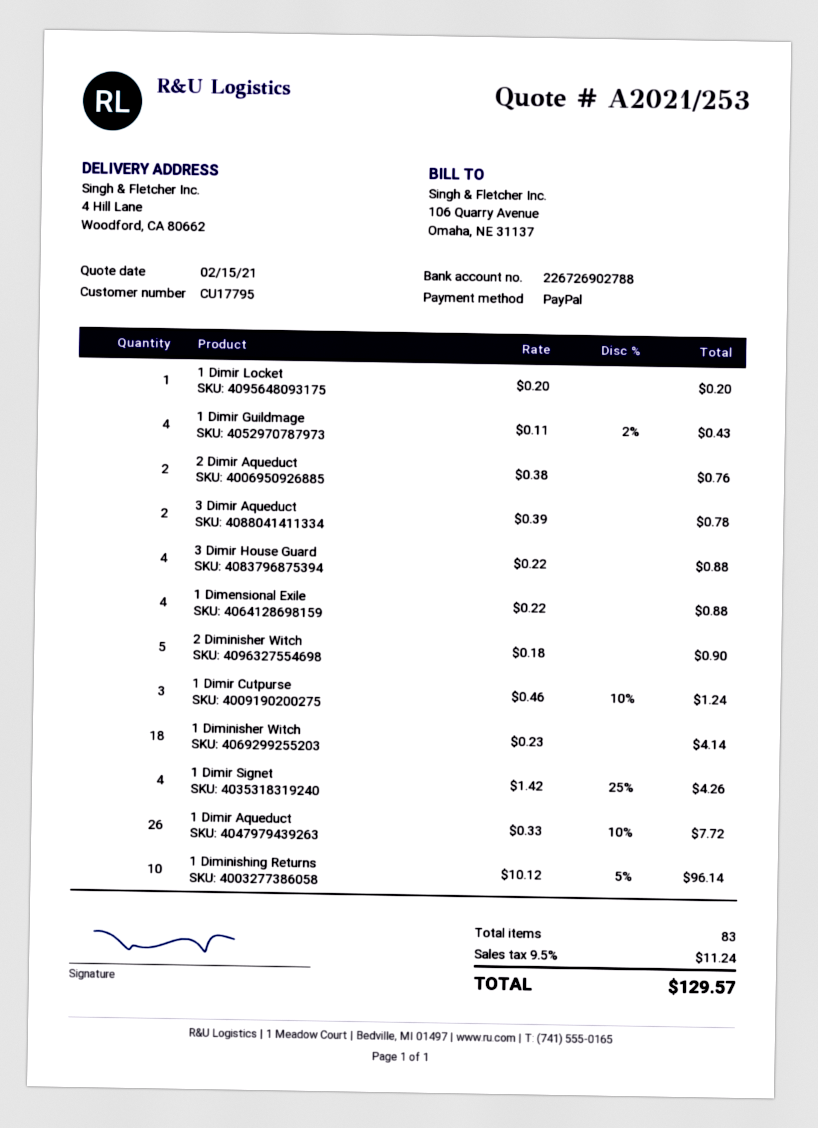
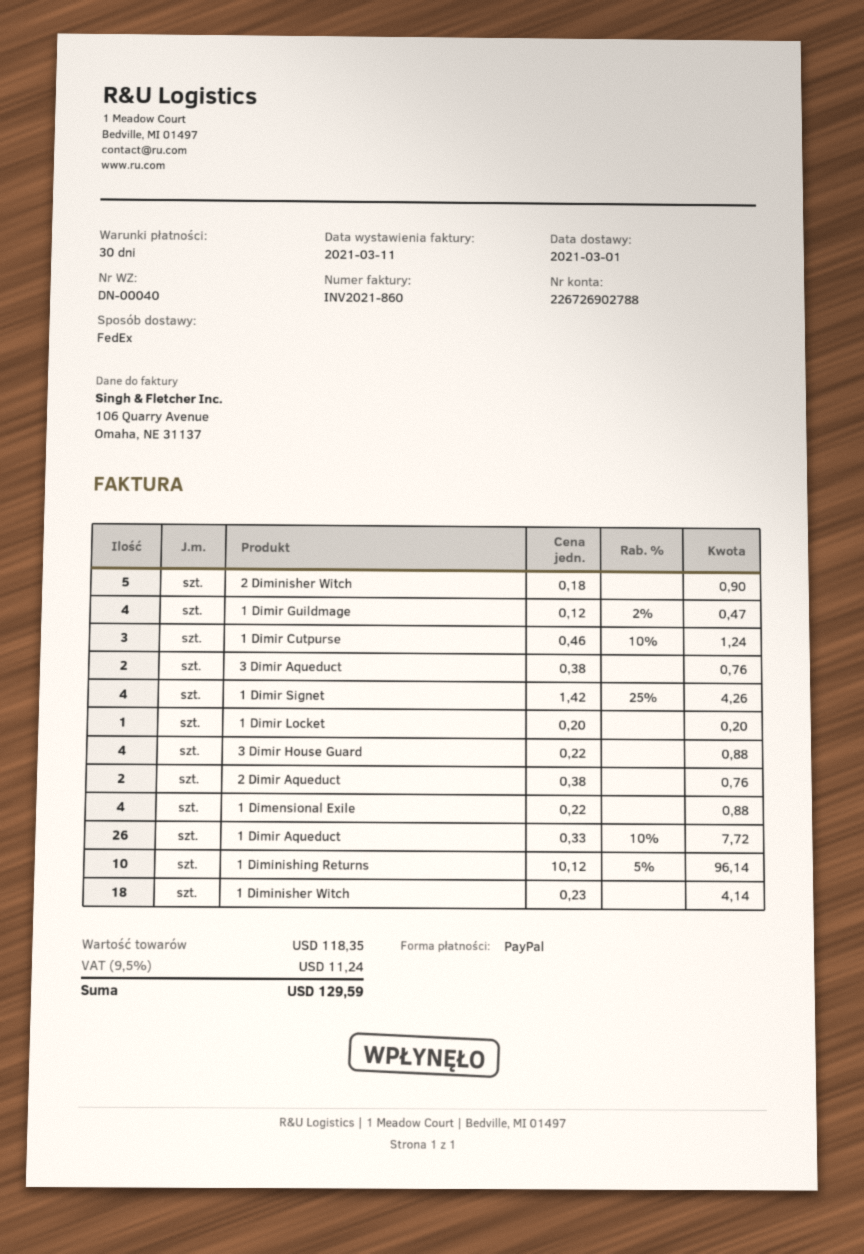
1 Dimir Guildmage: 4 x 0.11 - 2% = 0.43 -> 4 x 0.12 - 2% = 0.47
3 Dimir Aqueduct: 2 x 0.39 = 0.78 -> 2 x 0.38 = 0.76
total: 129.57 -> 129.59

